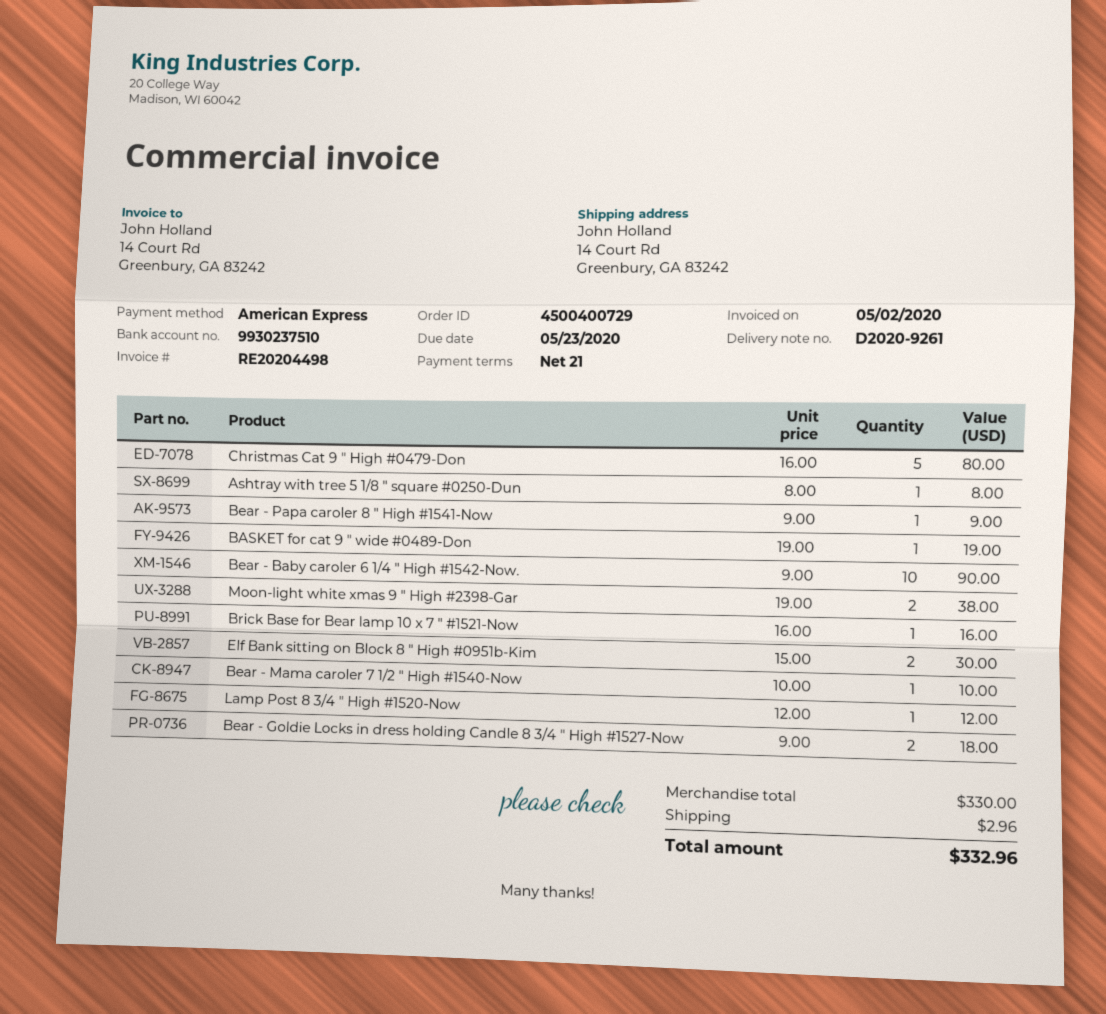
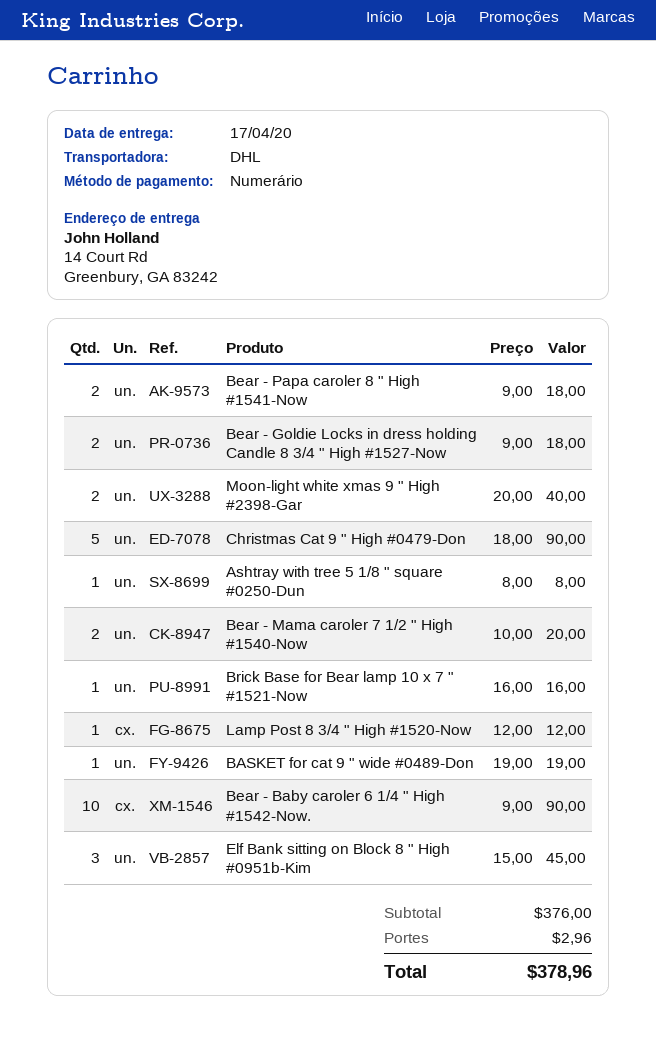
payment method: American Express -> cash
Christmas Cat 9 " High #0479-Don: 5 x 16.00 = 80.00 -> 5 x 18.00 = 90.00
Bear - Papa caroler 8 " High #1541-Now: 1 x 9.00 = 9.00 -> 2 x 9.00 = 18.00
Moon-light white xmas 9 " High #2398-Gar: 2 x 19.00 = 38.00 -> 2 x 20.00 = 40.00
Elf Bank sitting on Block 8 " High #0951b-Kim: 2 x 15.00 = 30.00 -> 3 x 15.00 = 45.00
Bear - Mama caroler 7 1/2 " High #1540-Now: 1 x 10.00 = 10.00 -> 2 x 10.00 = 20.00
subtotal: 330.00 -> 376.00
total: 332.96 -> 378.96

